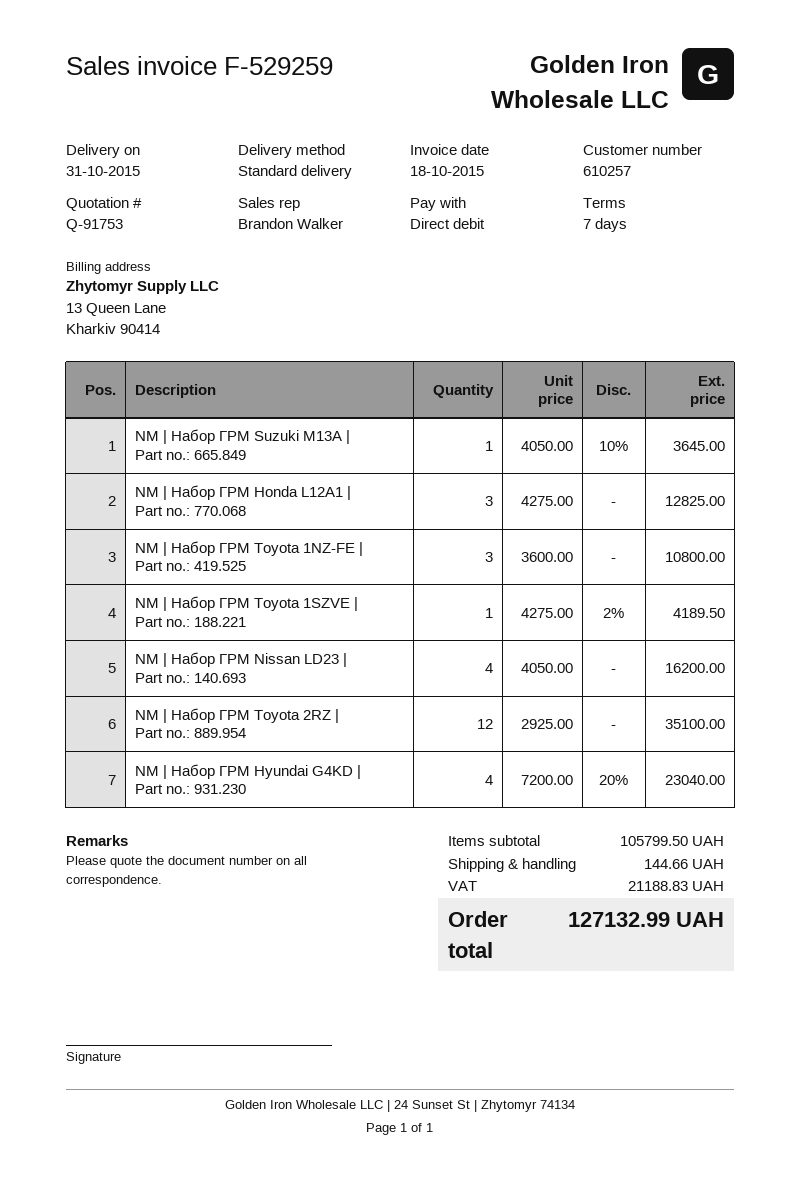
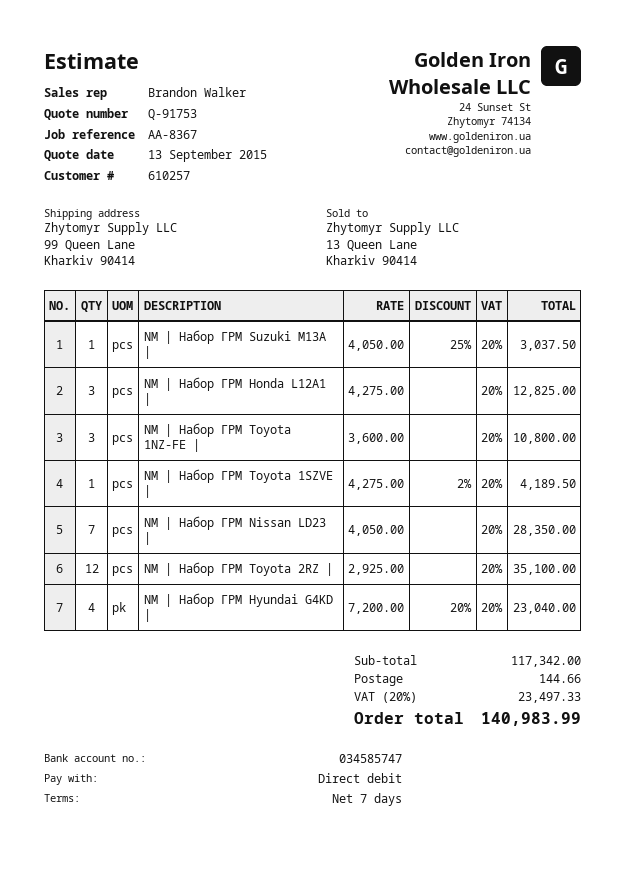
NM | Набор ГРМ Suzuki M13A |: 1 x 4050.00 - 10% = 3645.00 -> 1 x 4050.00 - 25% = 3037.50
NM | Набор ГРМ Nissan LD23 |: 4 x 4050.00 = 16200.00 -> 7 x 4050.00 = 28350.00
subtotal: 105799.50 -> 117342.00
tax: 21188.83 -> 23497.33
total: 127132.99 -> 140983.99

